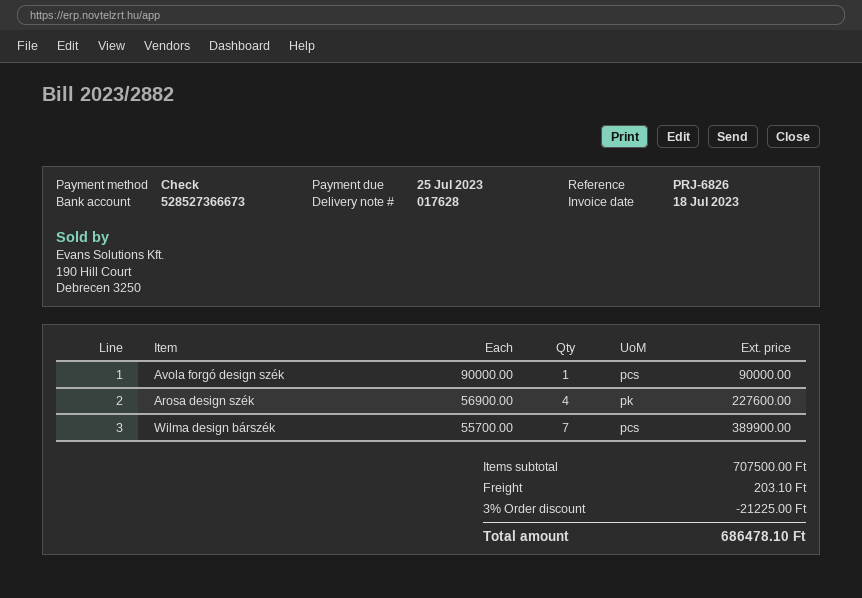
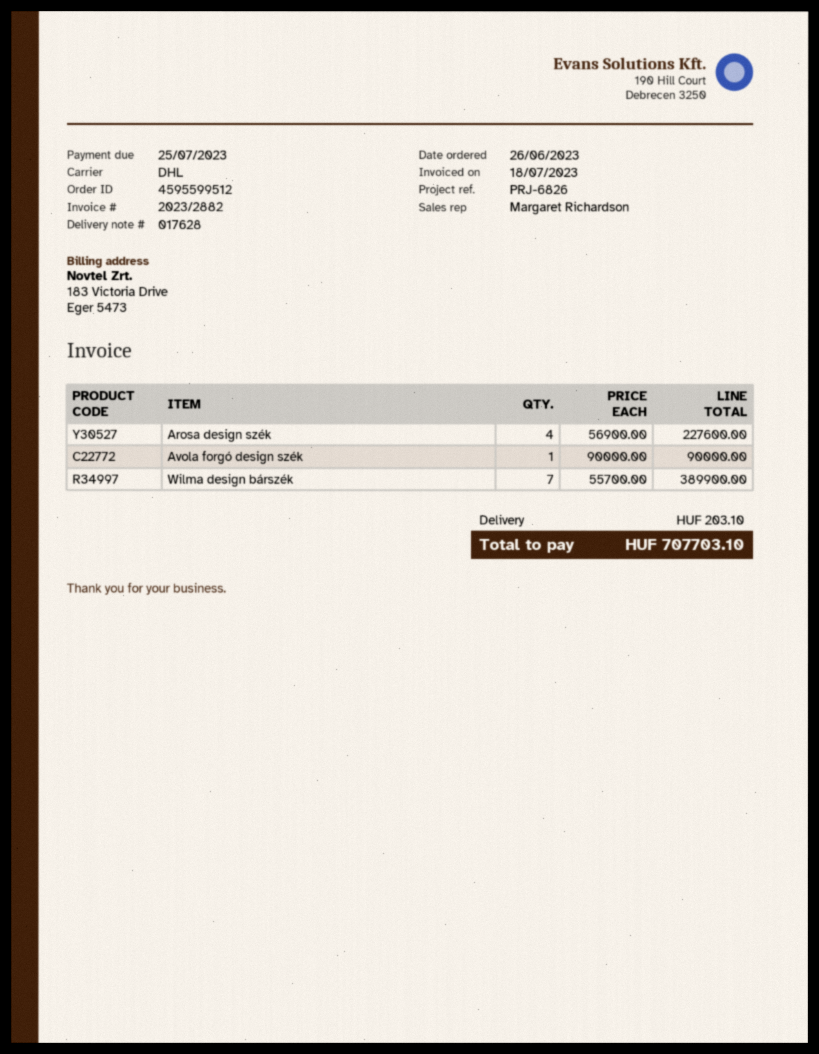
discount: 3% = 21225.00 -> none
total: 686478.10 -> 707703.10

